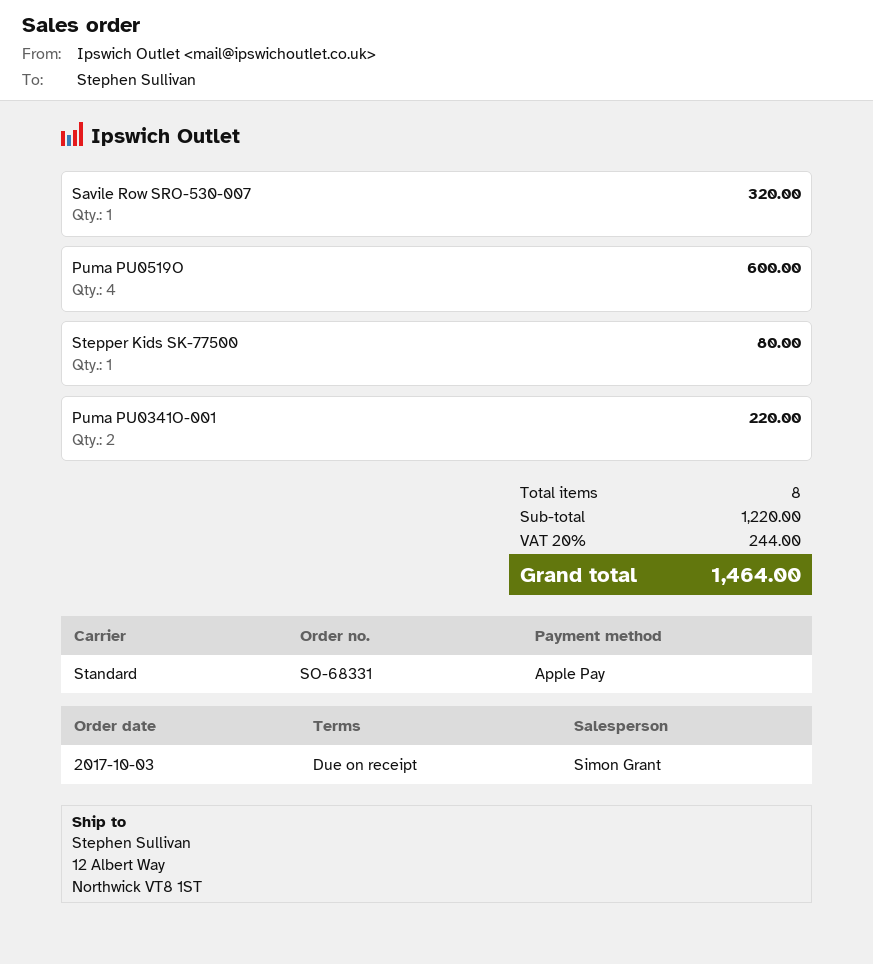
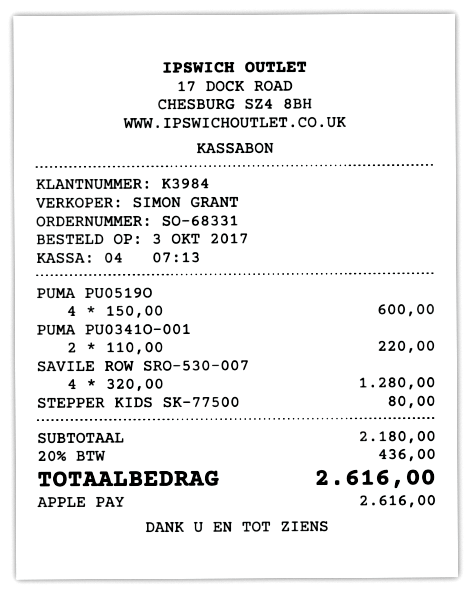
Savile Row SRO-530-007: 1 for 320.00 -> 4 for 1280.00
subtotal: 1220.00 -> 2180.00
tax: 20% = 244.00 -> 20% = 436.00
total: 1464.00 -> 2616.00

